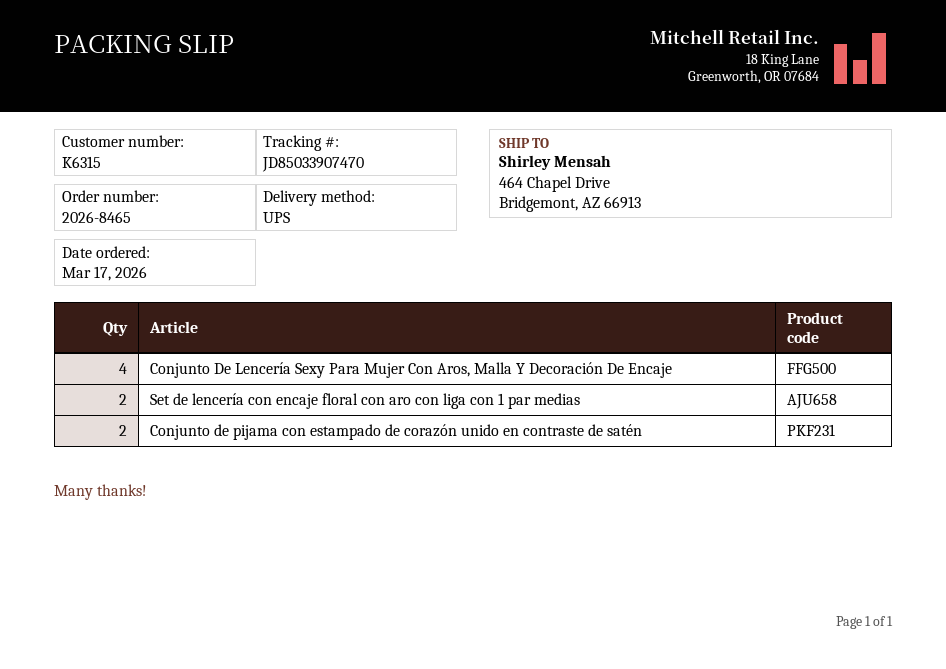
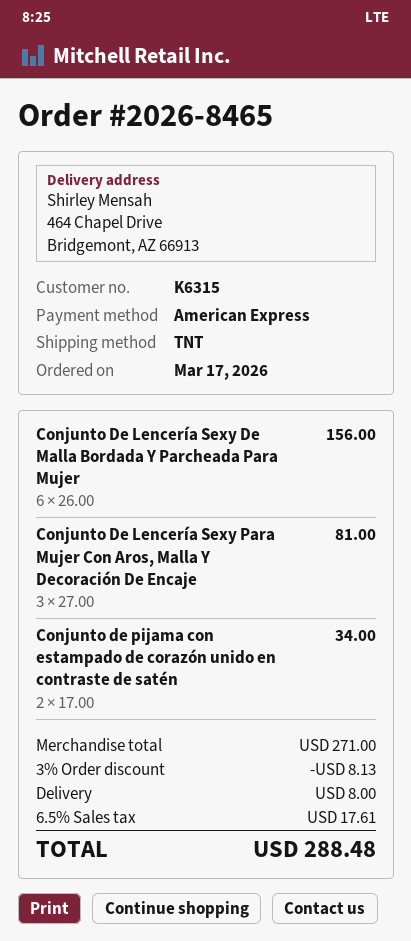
shipping method: UPS -> TNT
Conjunto De Lencería Sexy Para Mujer Con Aros, Malla Y Decoración De Encaje: 4 -> 3
Set de lencería con encaje floral con aro con liga con 1 par medias: 2 -> none
Conjunto De Lencería Sexy De Malla Bordada Y Parcheada Para Mujer: none -> 6

